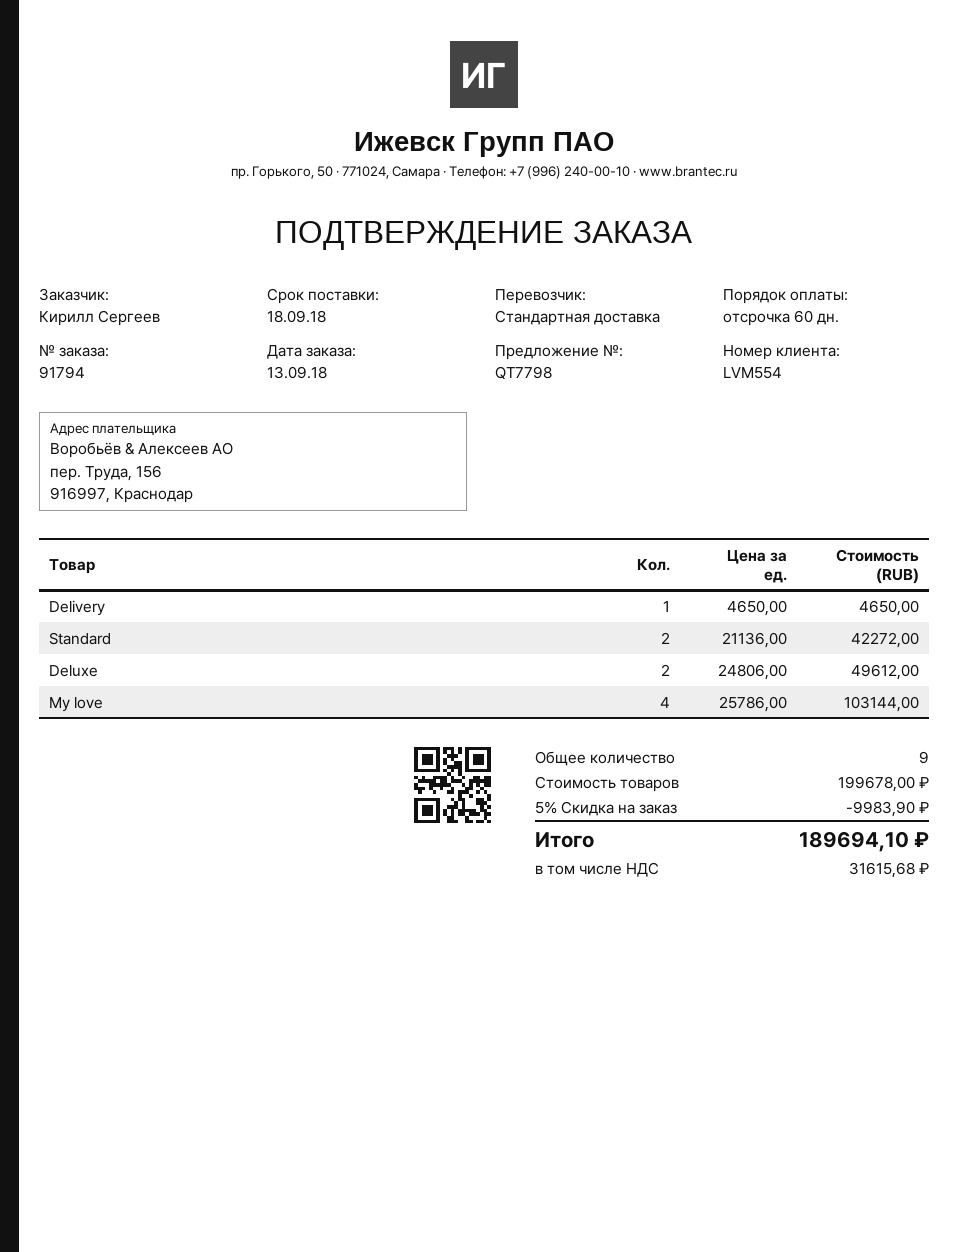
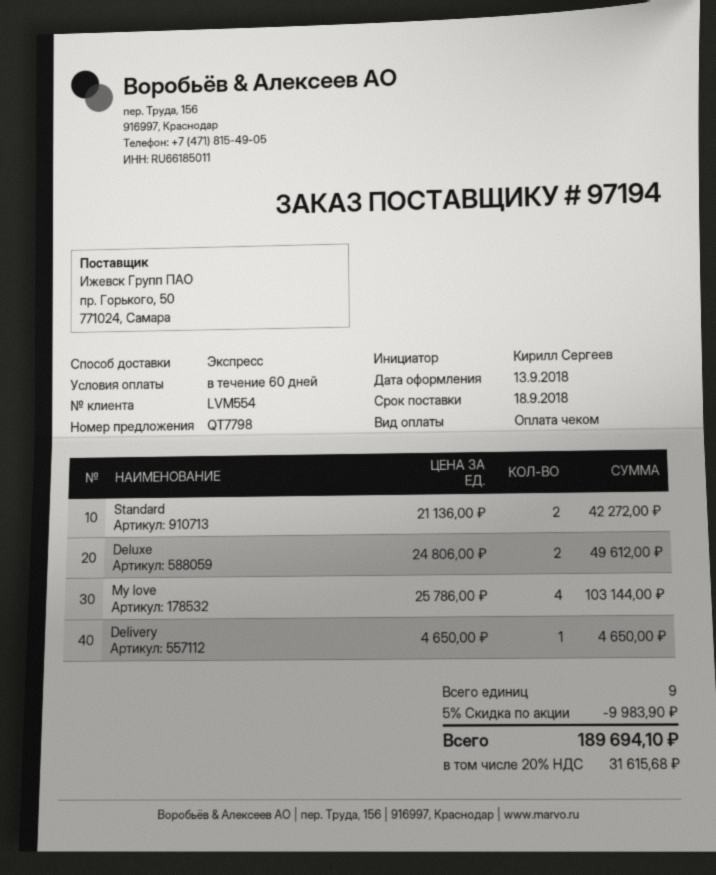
order number: 91794 -> 97194
shipping method: standard -> express

